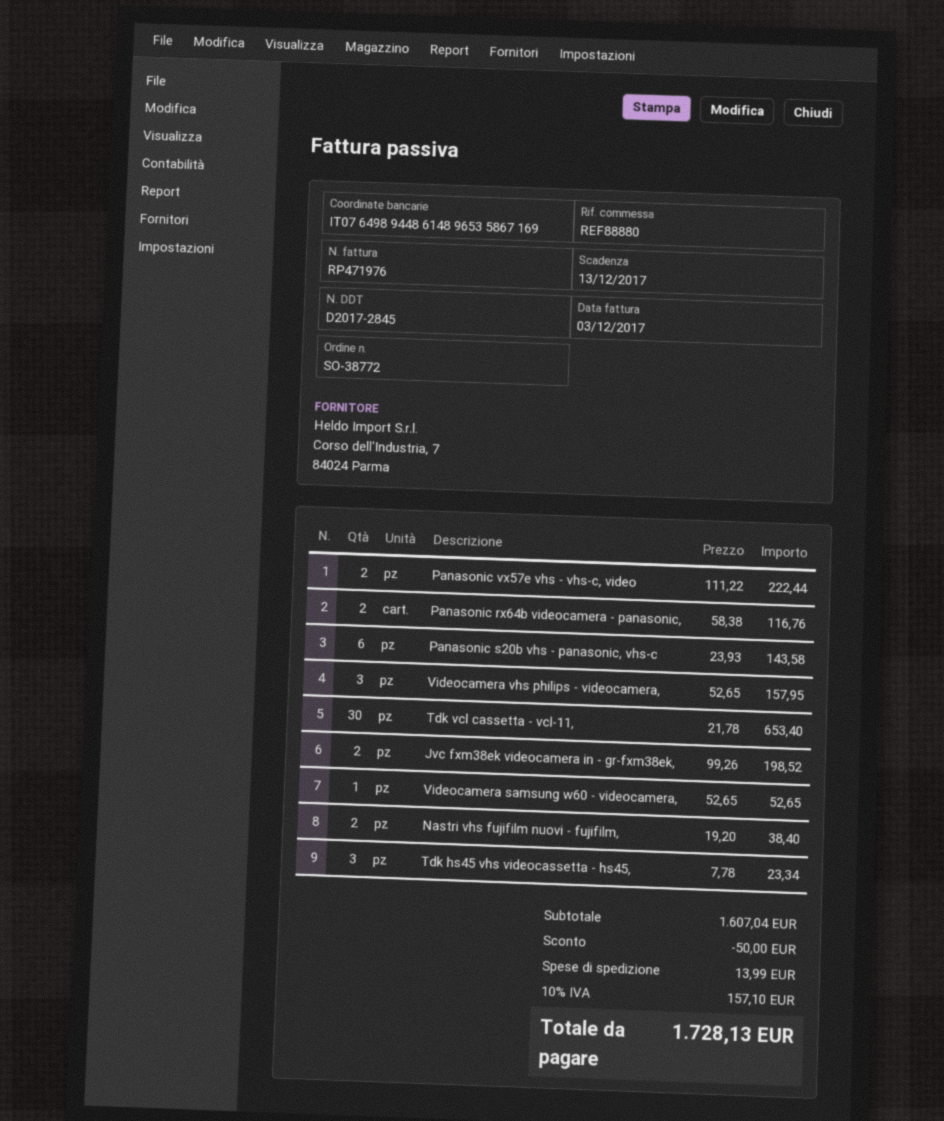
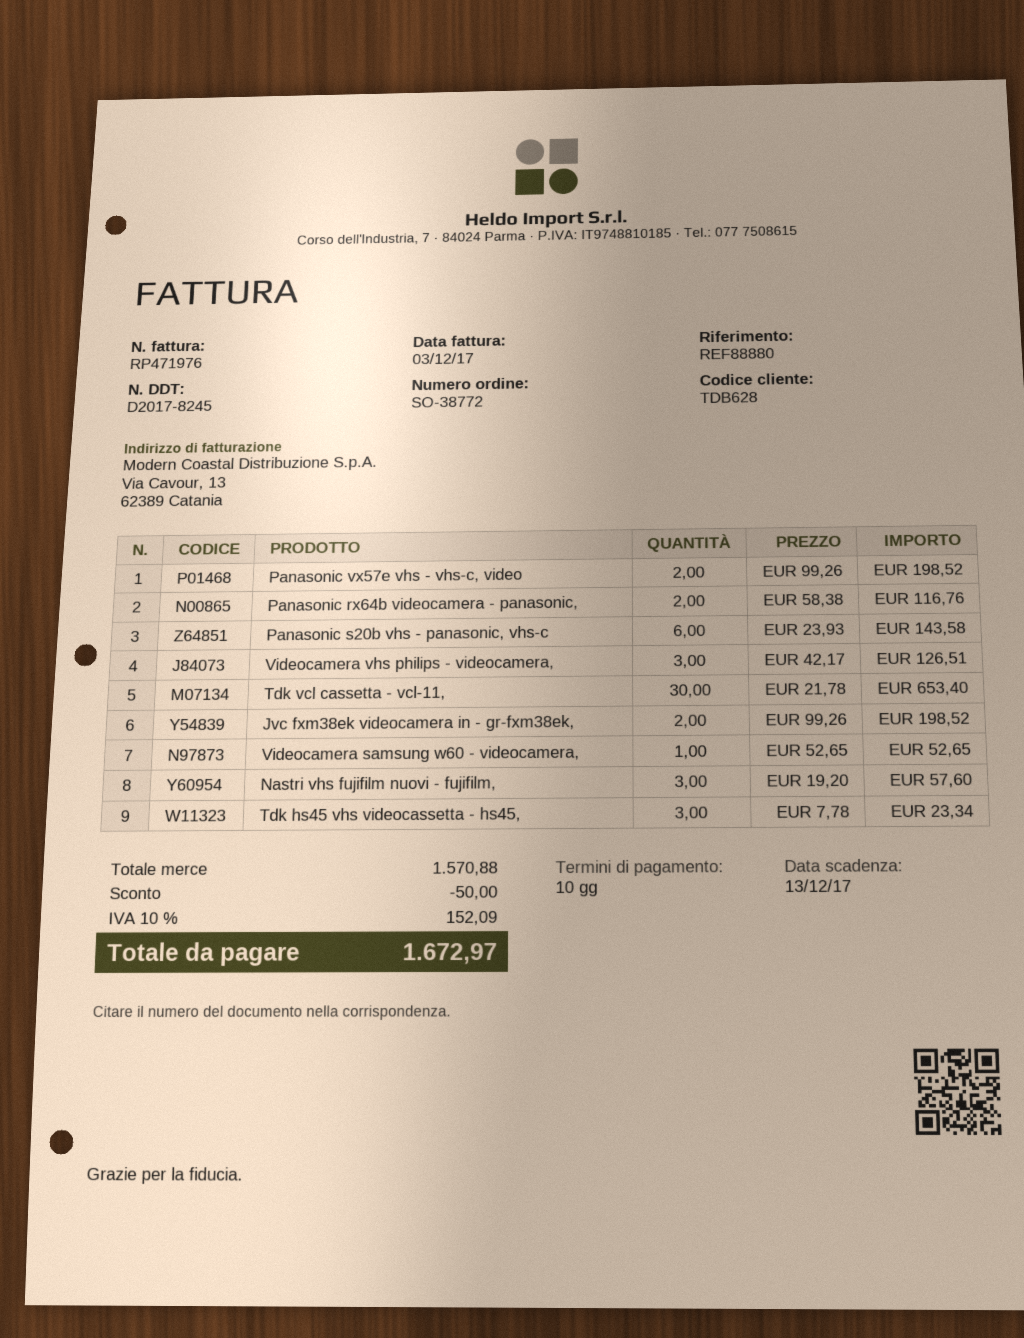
delivery note number: D2017-2845 -> D2017-8245
Panasonic vx57e vhs - vhs-c, video: 2 x 111.22 = 222.44 -> 2 x 99.26 = 198.52
Videocamera vhs philips - videocamera,: 3 x 52.65 = 157.95 -> 3 x 42.17 = 126.51
Nastri vhs fujifilm nuovi - fujifilm,: 2 x 19.20 = 38.40 -> 3 x 19.20 = 57.60
subtotal: 1607.04 -> 1570.88
shipping: 13.99 -> none
tax: 10% = 157.10 -> 10% = 152.09
total: 1728.13 -> 1672.97

